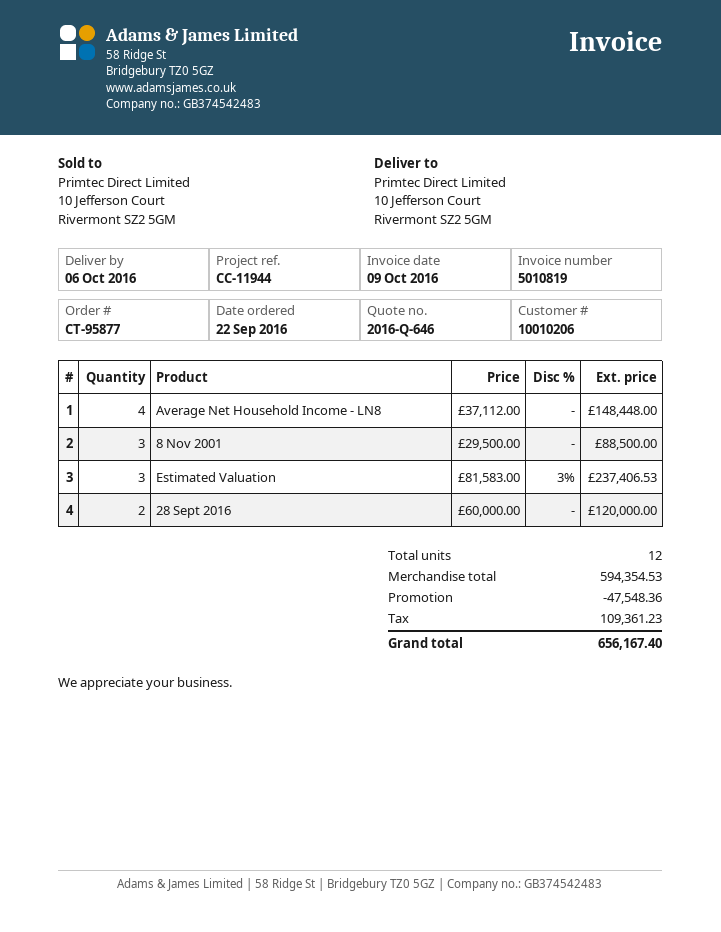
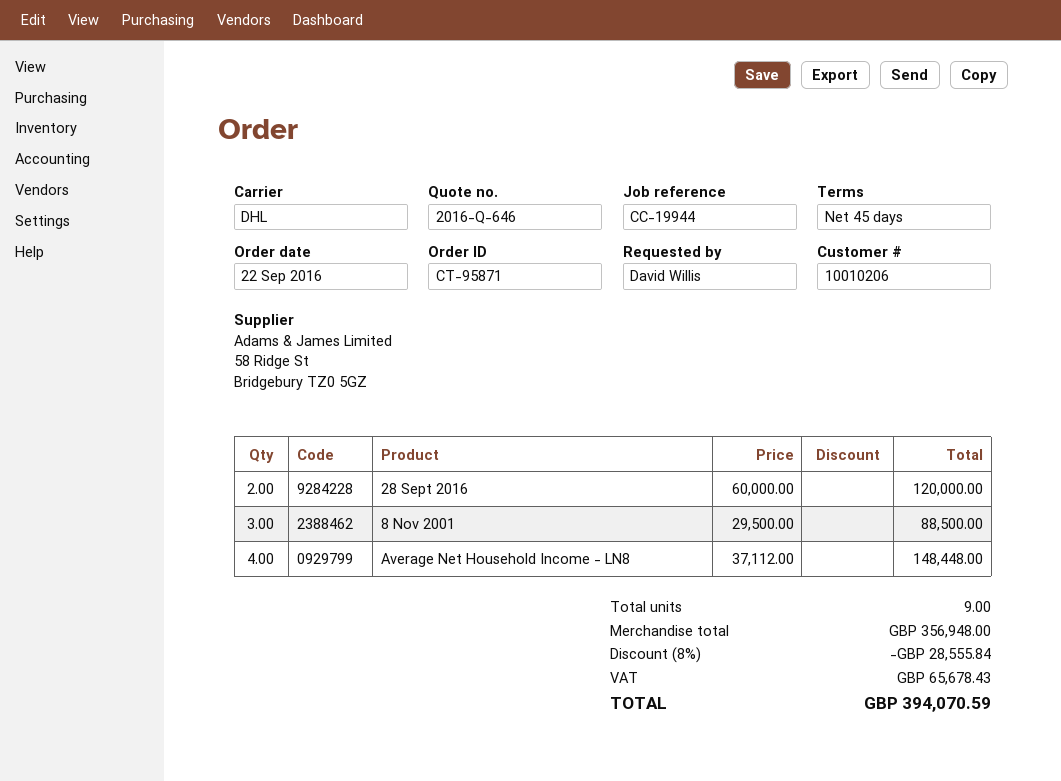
order number: CT-95877 -> CT-95871
reference: CC-11944 -> CC-19944
Estimated Valuation: 3 x 81583.00 - 3% = 237406.53 -> none
total quantity: 12 -> 9
subtotal: 594354.53 -> 356948.00
discount: 47548.36 -> 28555.84
tax: 109361.23 -> 65678.43
total: 656167.40 -> 394070.59

